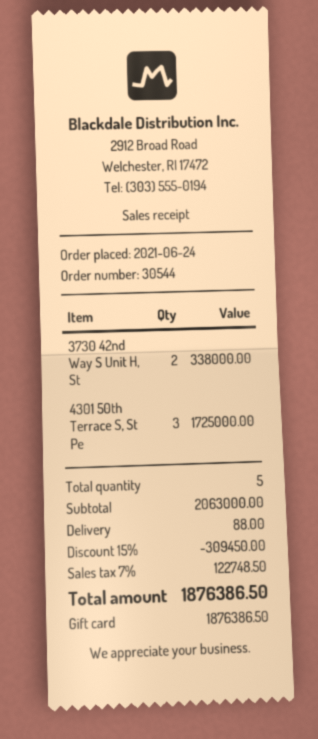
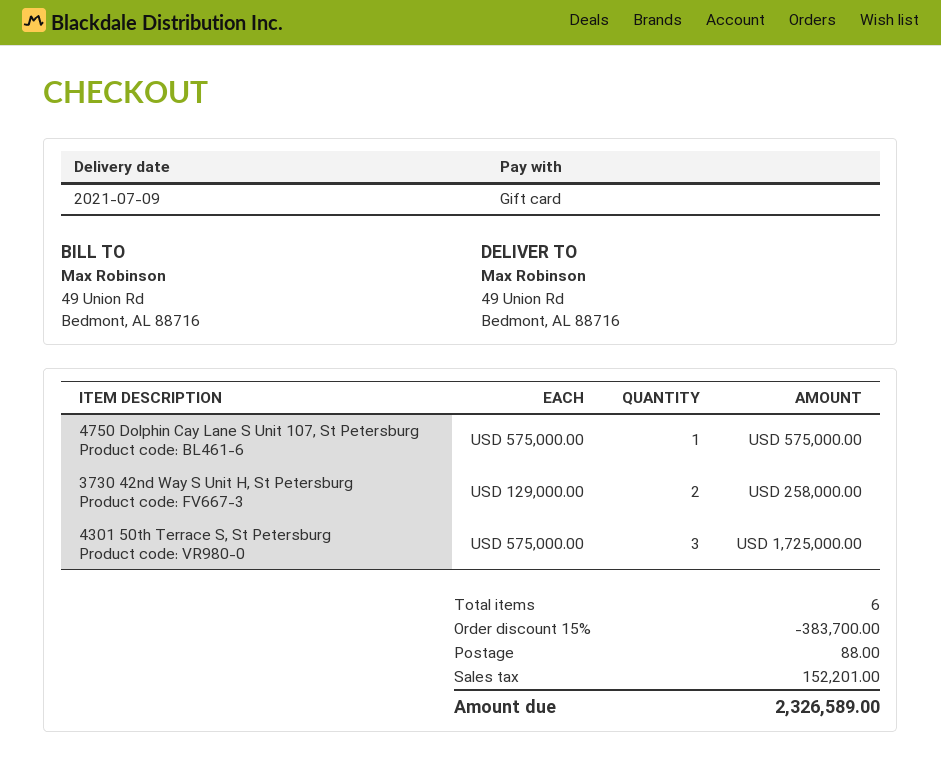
3730 42nd Way S Unit H, St: 2 for 338000.00 -> 2 for 258000.00
4750 Dolphin Cay Lane S Unit 107, St Petersburg: none -> 1 for 575000.00
total quantity: 5 -> 6
discount: 15% = 309450.00 -> 15% = 383700.00
tax: 122748.50 -> 152201.00
total: 1876386.50 -> 2326589.00

